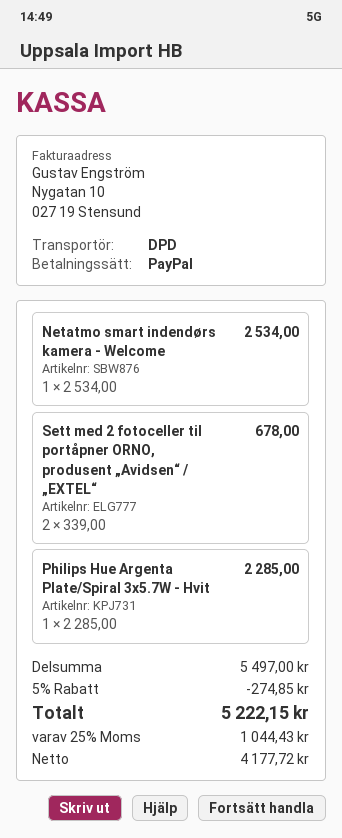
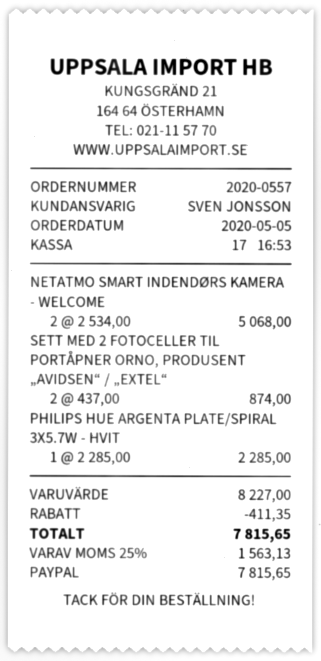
Netatmo smart indendørs kamera - Welcome: 1 x 2534.00 = 2534.00 -> 2 x 2534.00 = 5068.00
Sett med 2 fotoceller til portåpner ORNO, produsent „Avidsen“ / „EXTEL“: 2 x 339.00 = 678.00 -> 2 x 437.00 = 874.00
subtotal: 5497.00 -> 8227.00
discount: 274.85 -> 411.35
tax: 25% = 1044.43 -> 25% = 1563.13
total: 5222.15 -> 7815.65

